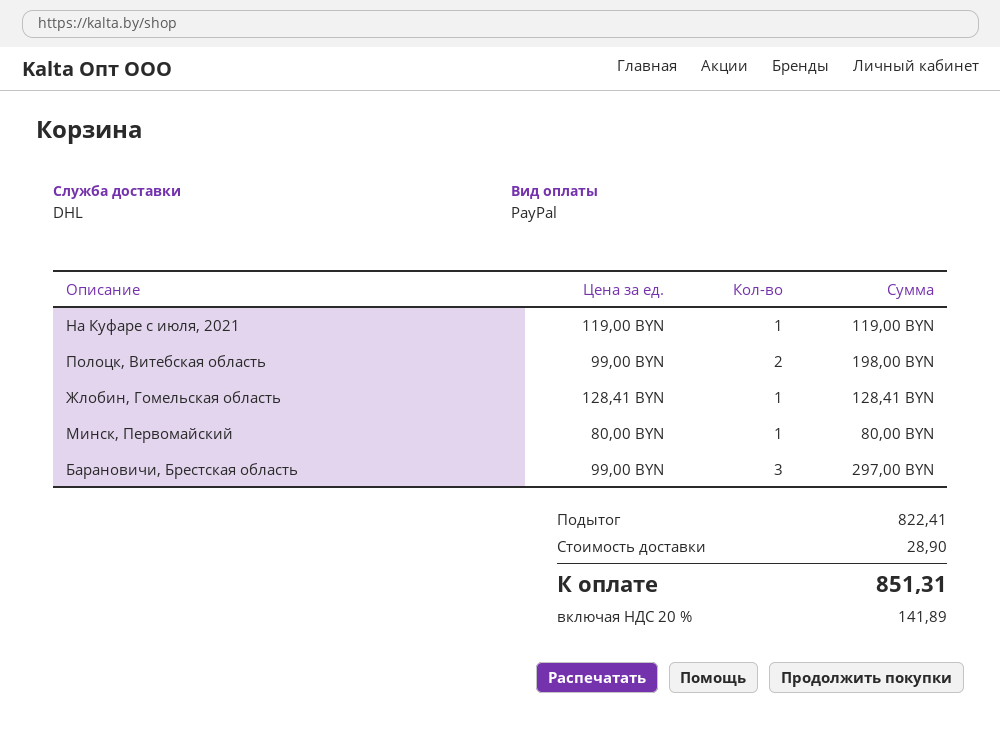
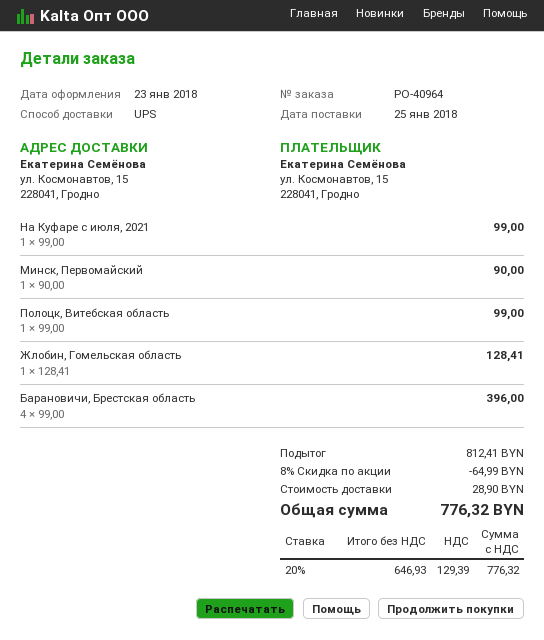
shipping method: DHL -> UPS
На Куфаре с июля, 2021: 1 x 119.00 = 119.00 -> 1 x 99.00 = 99.00
Полоцк, Витебская область: 2 x 99.00 = 198.00 -> 1 x 99.00 = 99.00
Минск, Первомайский: 1 x 80.00 = 80.00 -> 1 x 90.00 = 90.00
Барановичи, Брестская область: 3 x 99.00 = 297.00 -> 4 x 99.00 = 396.00
subtotal: 822.41 -> 812.41
discount: none -> 8% = 64.99
tax: 20% = 141.89 -> 20% = 129.39
total: 851.31 -> 776.32

